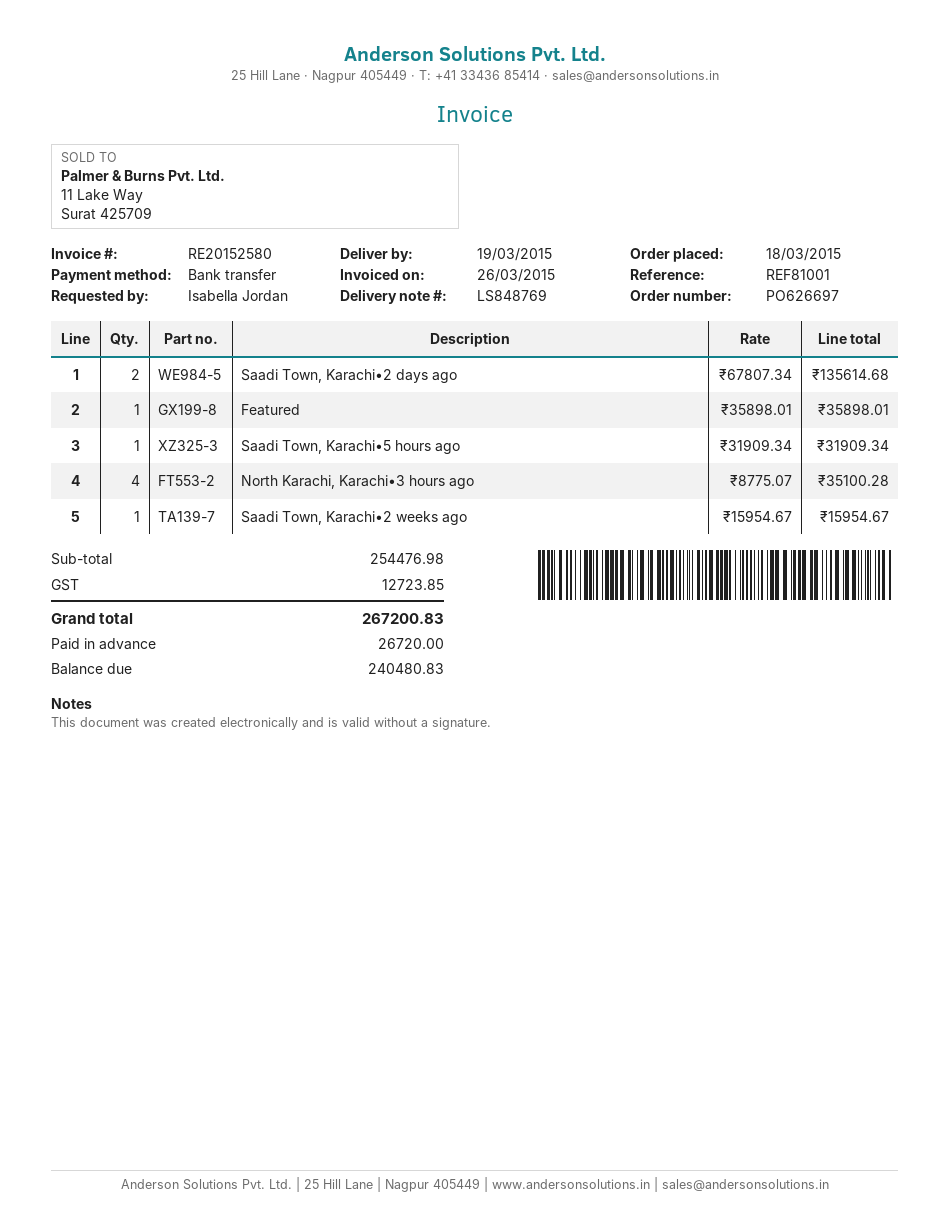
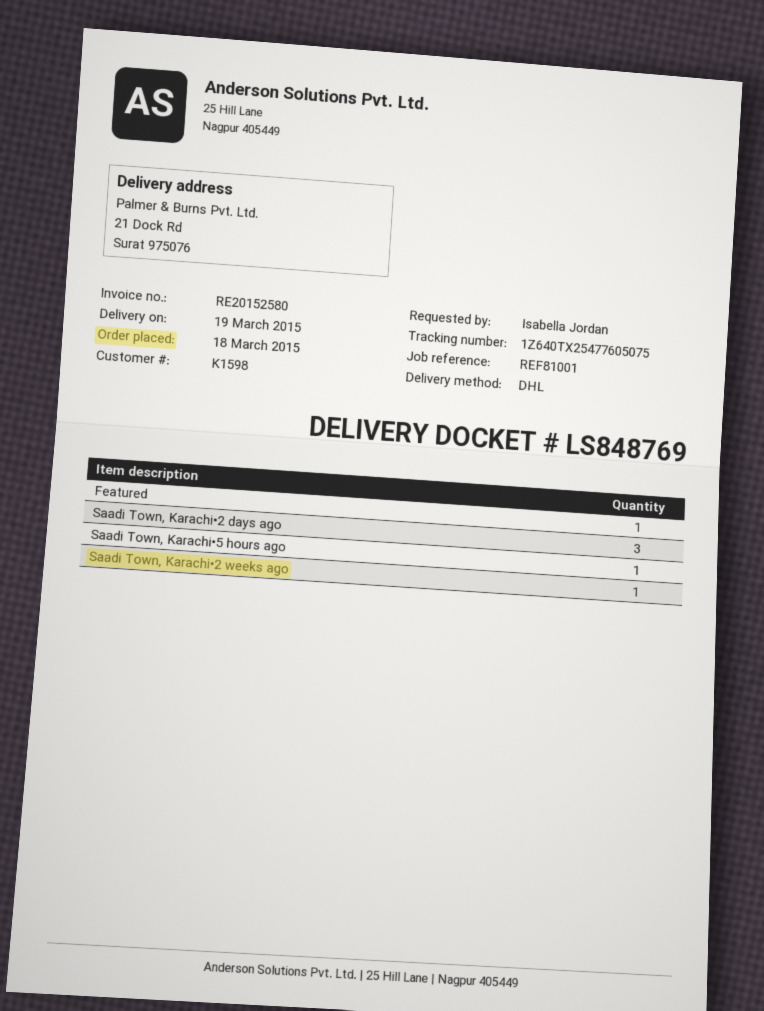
Saadi Town, Karachi•2 days ago: 2 -> 3
North Karachi, Karachi•3 hours ago: 4 -> none

